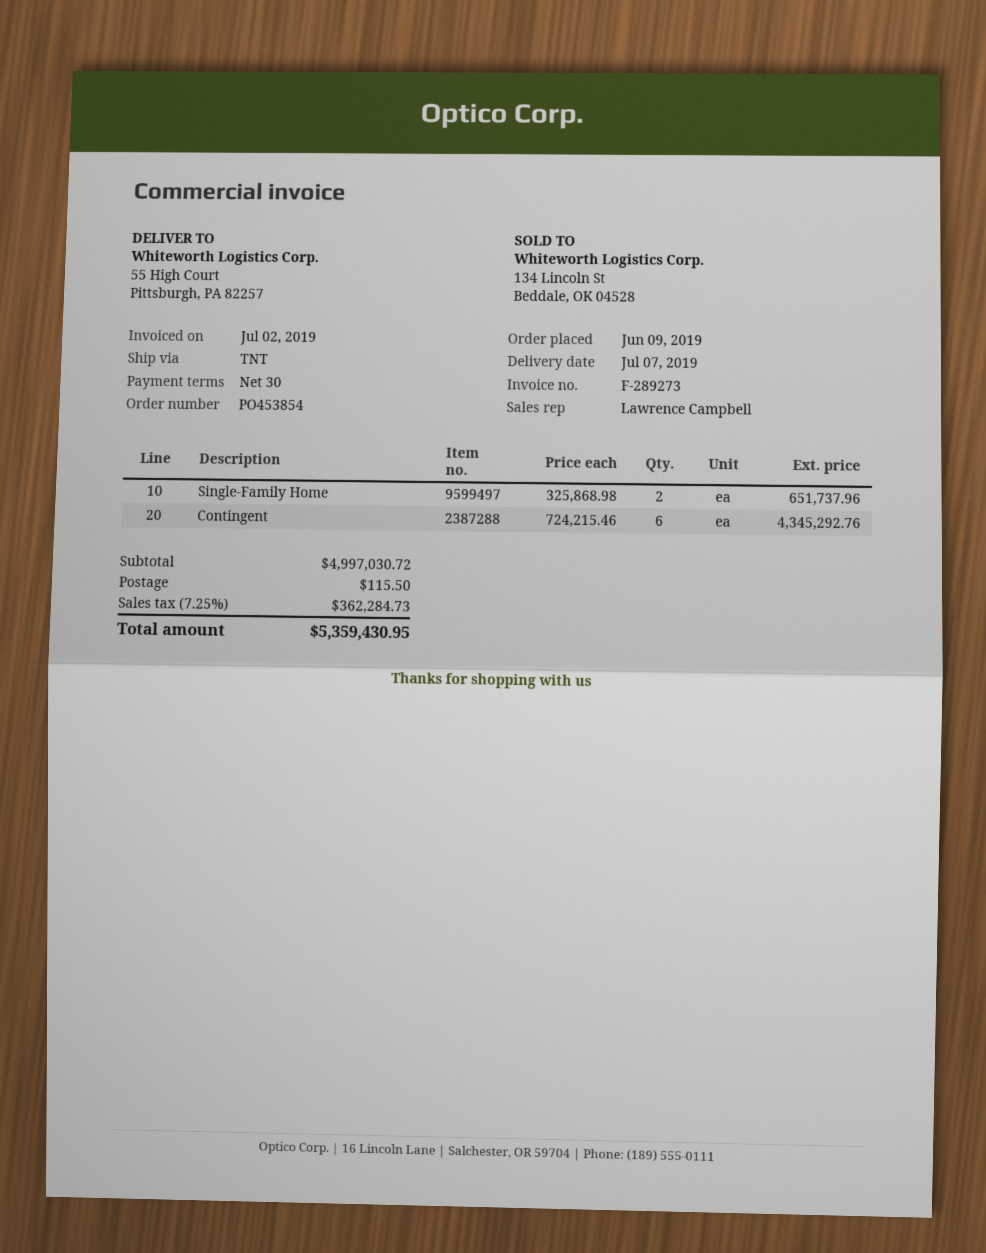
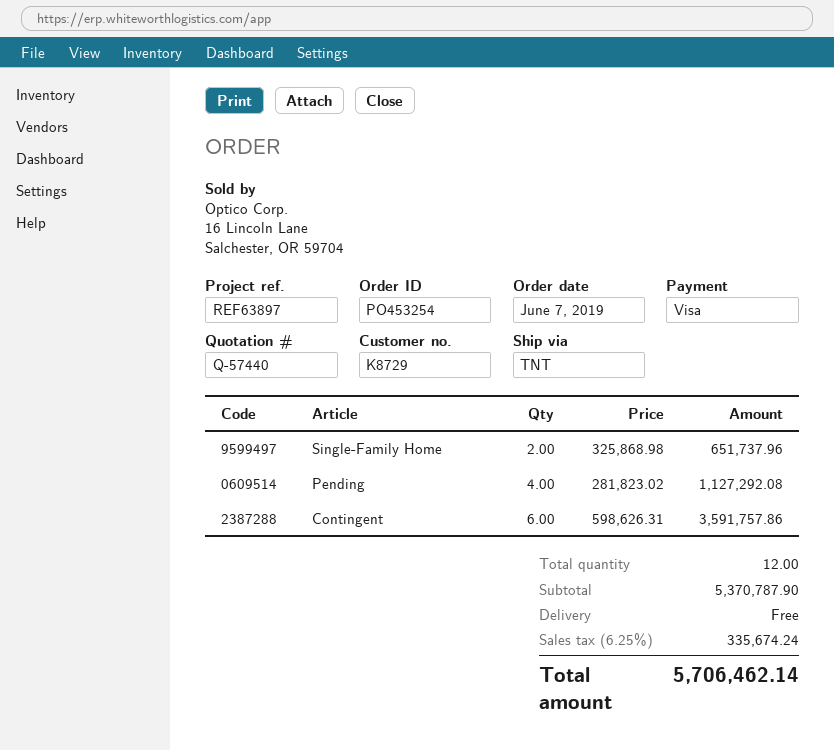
order number: PO453854 -> PO453254
order date: 2019-06-09 -> 2019-06-07
Contingent: 6 x 724215.46 = 4345292.76 -> 6 x 598626.31 = 3591757.86
Pending: none -> 4 x 281823.02 = 1127292.08
subtotal: 4997030.72 -> 5370787.90
shipping: 115.50 -> 0.00
tax: 7.25% = 362284.73 -> 6.25% = 335674.24
total: 5359430.95 -> 5706462.14

